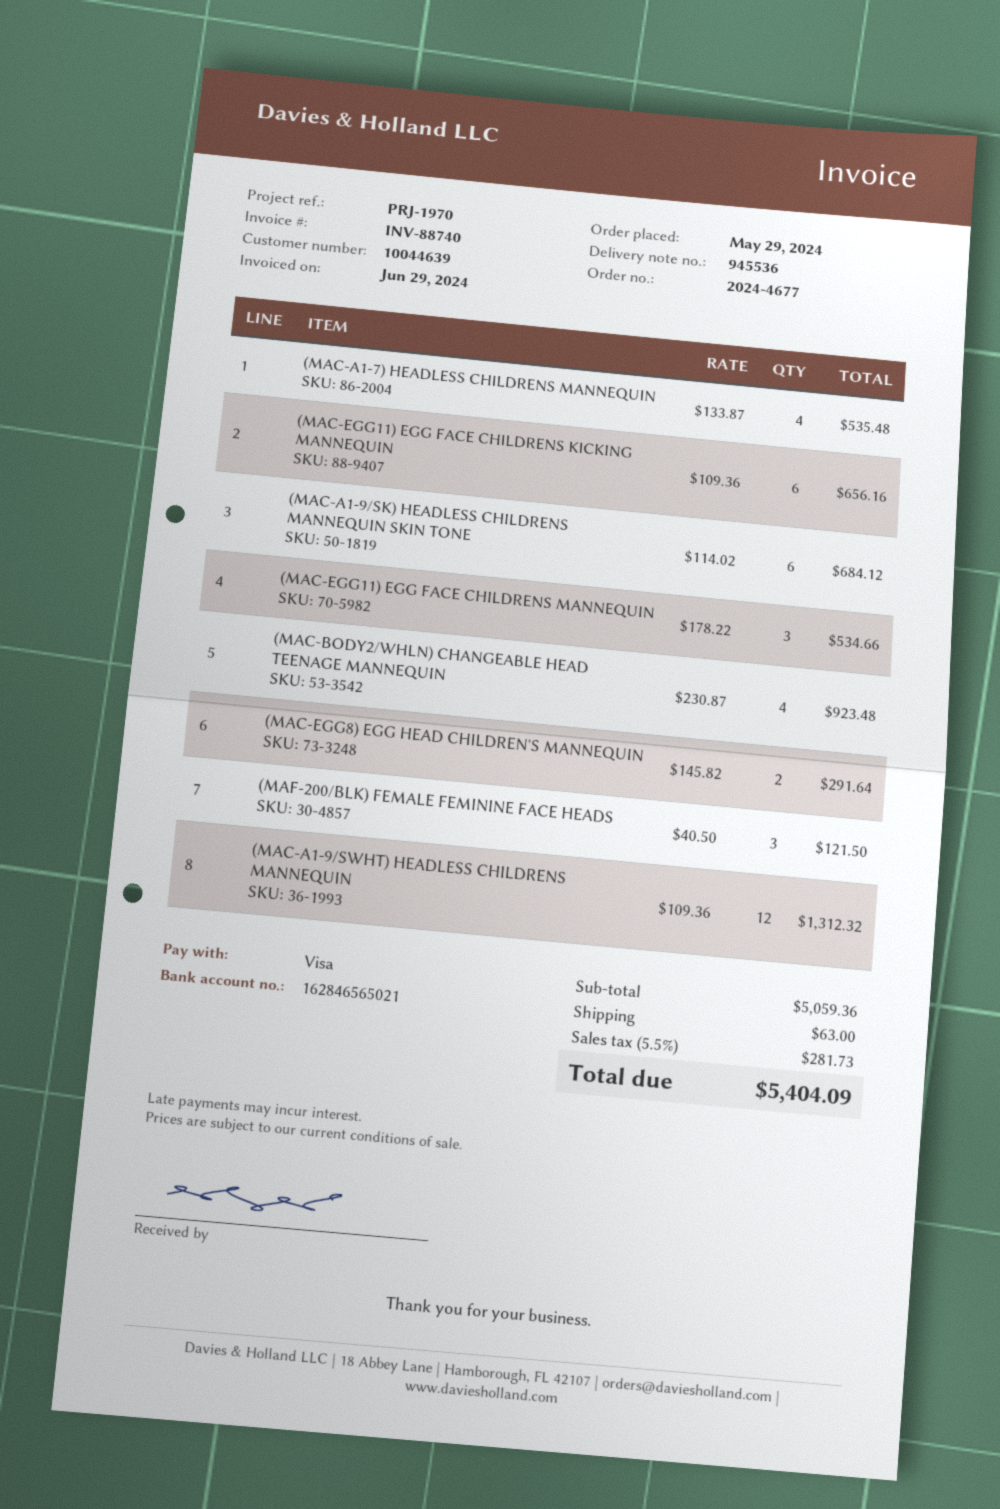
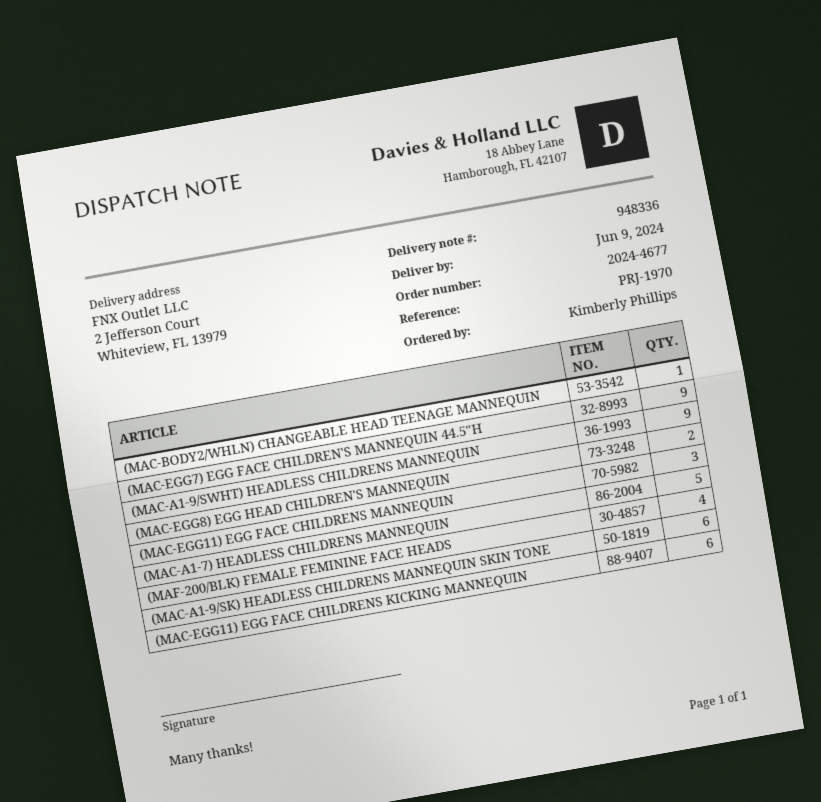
delivery note number: 945536 -> 948336
(MAC-A1-7) HEADLESS CHILDRENS MANNEQUIN: 4 -> 5
(MAC-BODY2/WHLN) CHANGEABLE HEAD TEENAGE MANNEQUIN: 4 -> 1
(MAF-200/BLK) FEMALE FEMININE FACE HEADS: 3 -> 4
(MAC-A1-9/SWHT) HEADLESS CHILDRENS MANNEQUIN: 12 -> 9
(MAC-EGG7) EGG FACE CHILDREN'S MANNEQUIN 44.5"H: none -> 9

